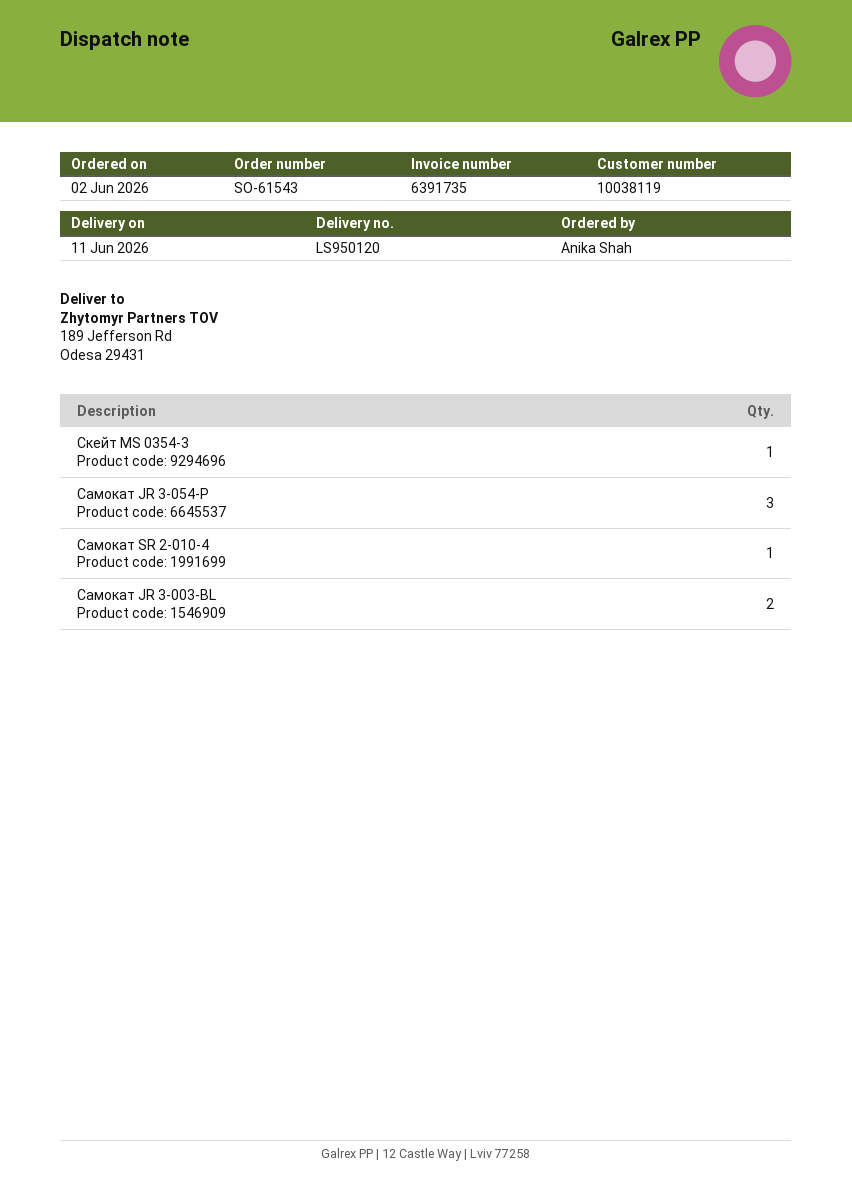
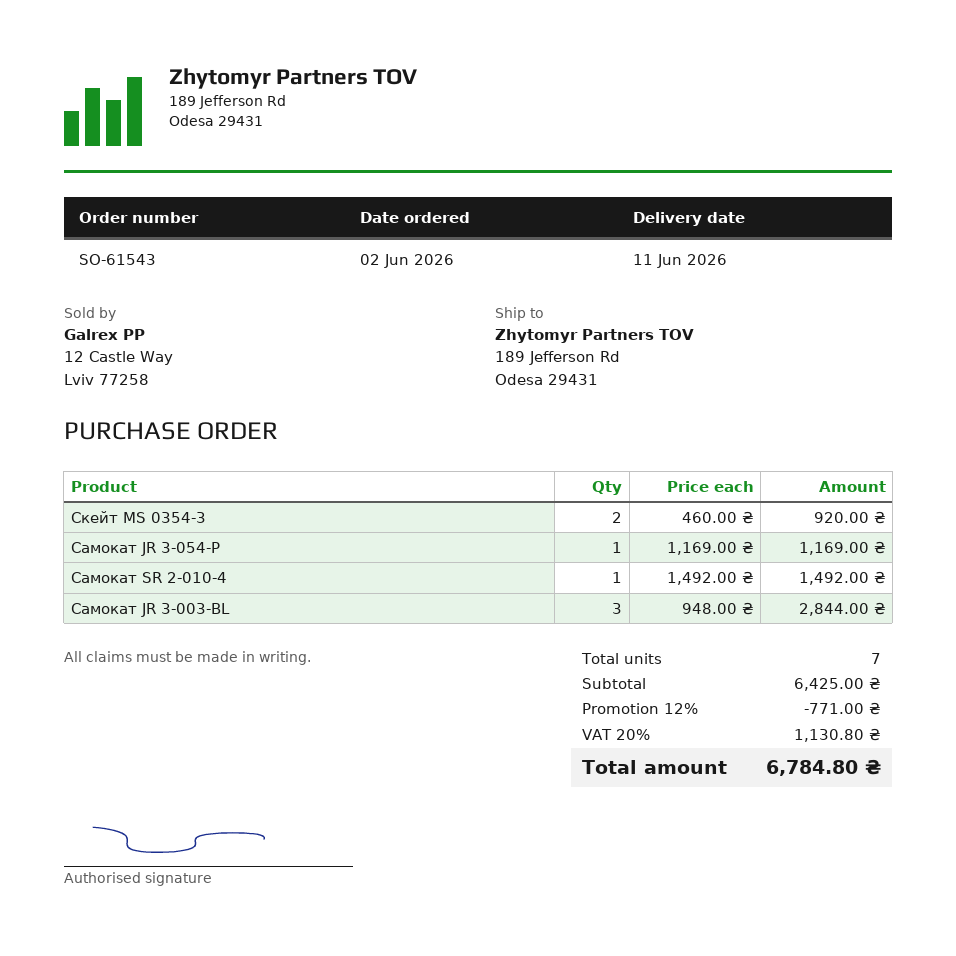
Скейт MS 0354-3: 1 -> 2
Самокат JR 3-054-P: 3 -> 1
Самокат JR 3-003-BL: 2 -> 3

